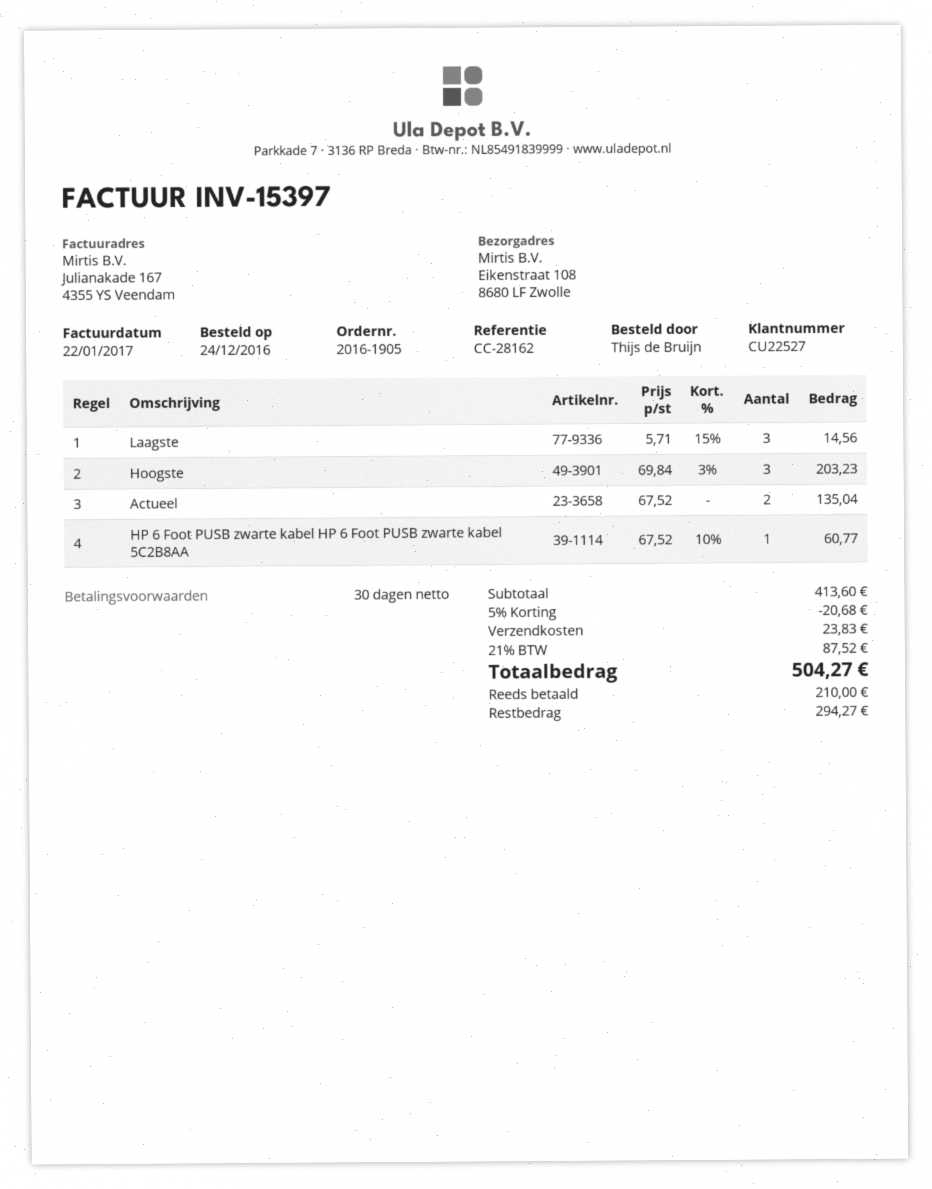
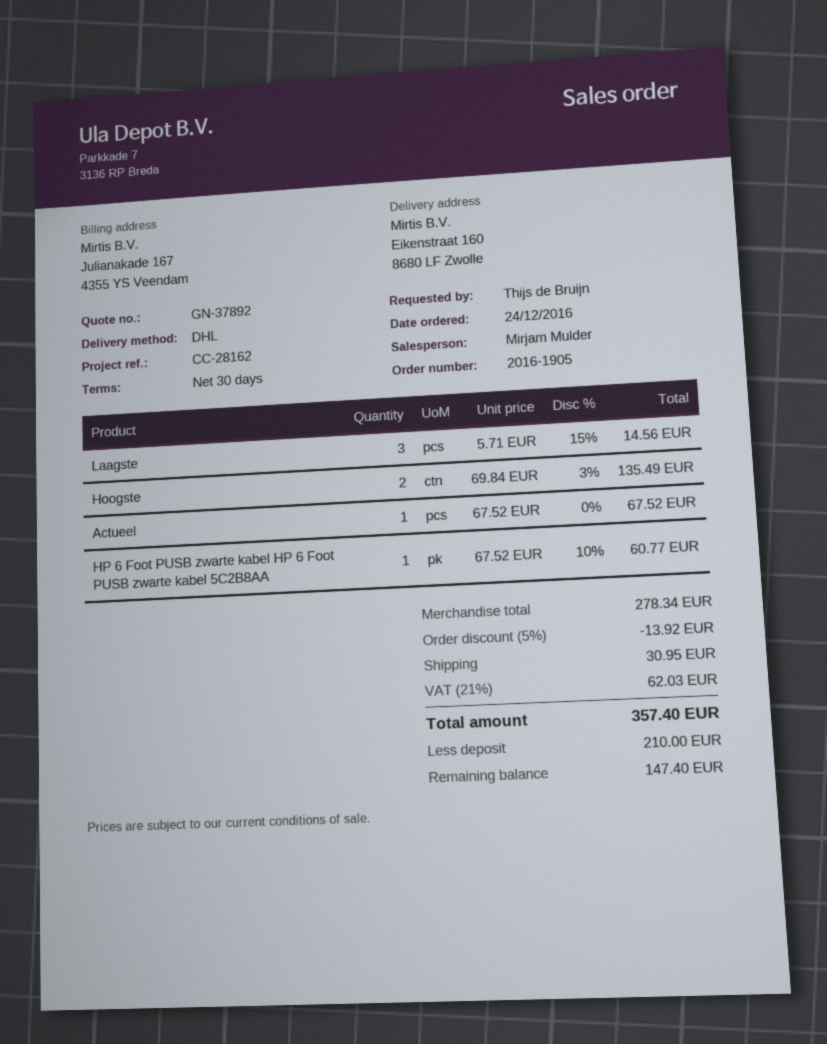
ship to: Eikenstraat 108, 8680 LF Zwolle -> Eikenstraat 160, 8680 LF Zwolle
Hoogste: 3 x 69.84 - 3% = 203.23 -> 2 x 69.84 - 3% = 135.49
Actueel: 2 x 67.52 = 135.04 -> 1 x 67.52 = 67.52
subtotal: 413.60 -> 278.34
discount: 5% = 20.68 -> 5% = 13.92
shipping: 23.83 -> 30.95
tax: 21% = 87.52 -> 21% = 62.03
total: 504.27 -> 357.40
balance: 294.27 -> 147.40

